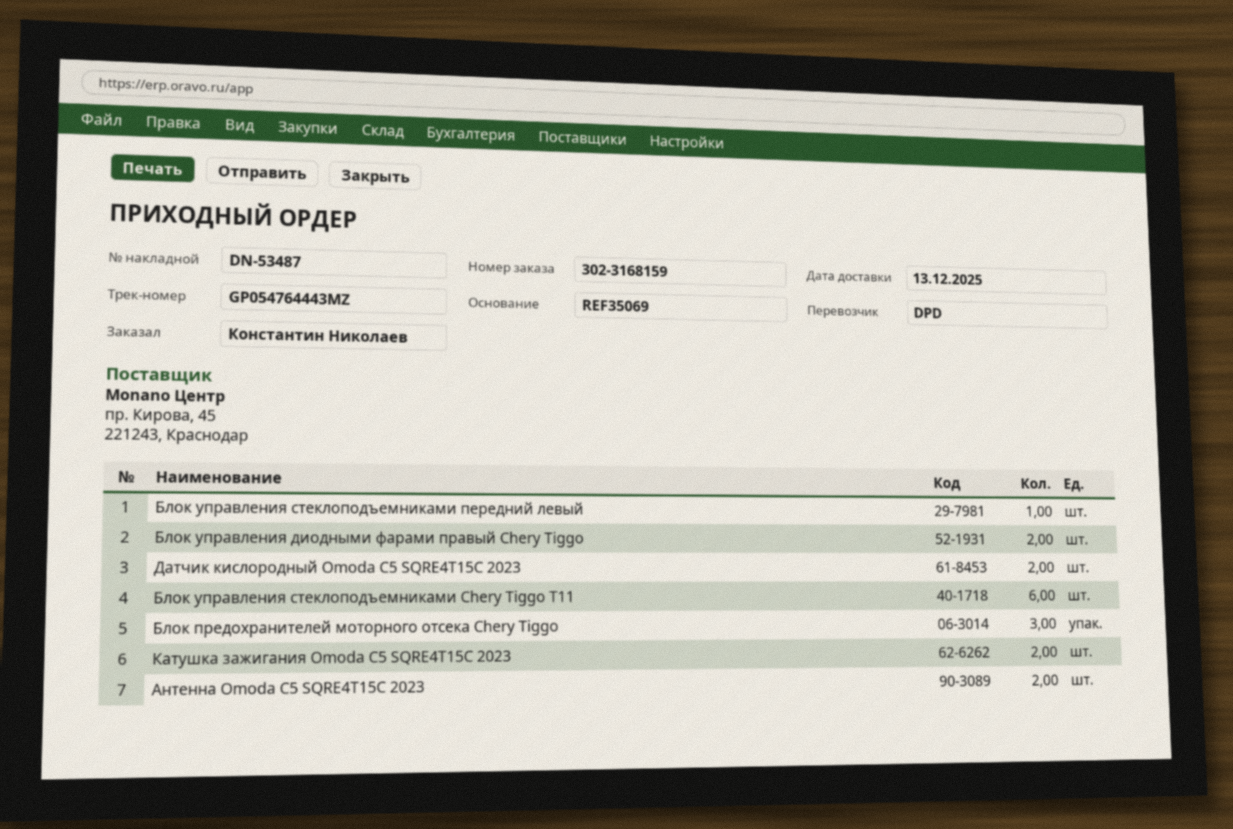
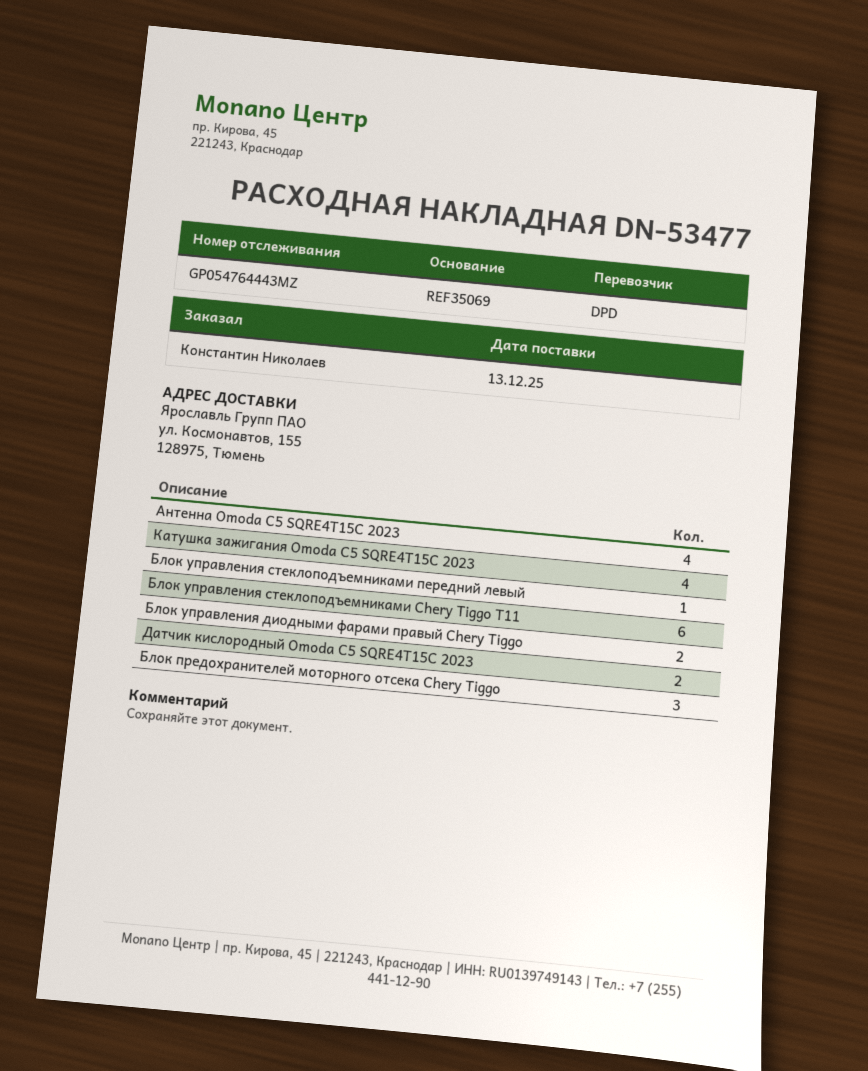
delivery note number: DN-53487 -> DN-53477
Катушка зажигания Omoda C5 SQRE4T15C 2023: 2 -> 4
Антенна Omoda C5 SQRE4T15C 2023: 2 -> 4

